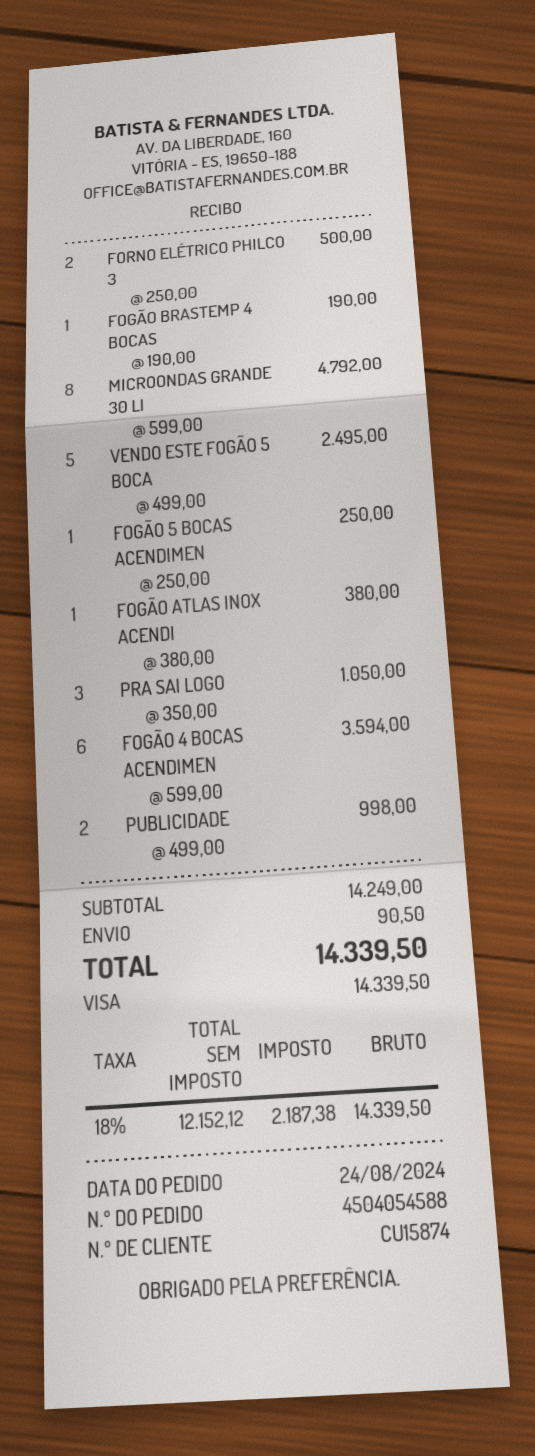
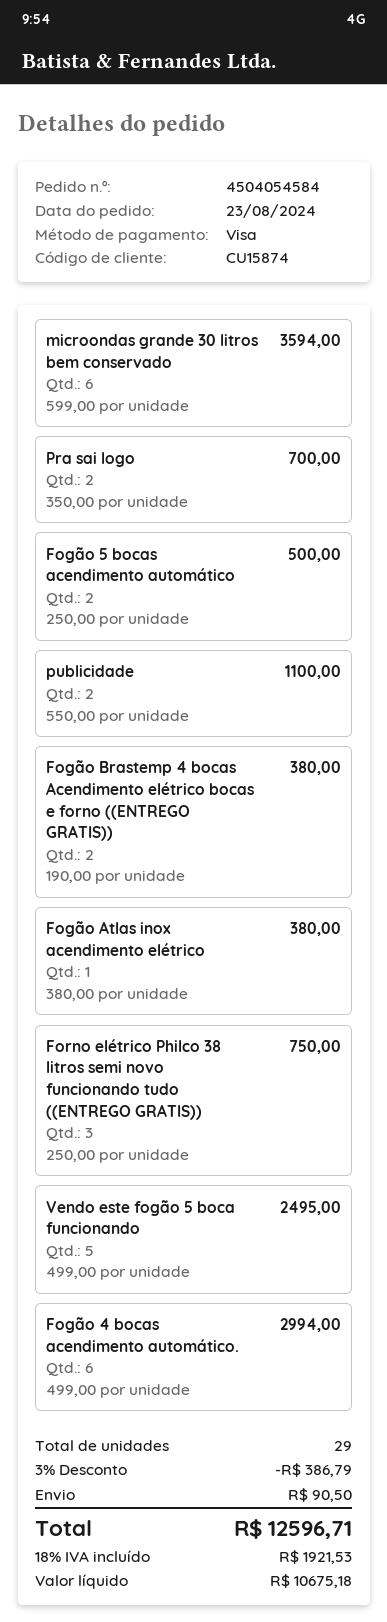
order number: 4504054588 -> 4504054584
order date: 2024-08-24 -> 2024-08-23
FORNO ELÉTRICO PHILCO 3: 2 x 250.00 = 500.00 -> 3 x 250.00 = 750.00
FOGÃO BRASTEMP 4 BOCAS: 1 x 190.00 = 190.00 -> 2 x 190.00 = 380.00
MICROONDAS GRANDE 30 LI: 8 x 599.00 = 4792.00 -> 6 x 599.00 = 3594.00
FOGÃO 5 BOCAS ACENDIMEN: 1 x 250.00 = 250.00 -> 2 x 250.00 = 500.00
PRA SAI LOGO: 3 x 350.00 = 1050.00 -> 2 x 350.00 = 700.00
FOGÃO 4 BOCAS ACENDIMEN: 6 x 599.00 = 3594.00 -> 6 x 499.00 = 2994.00
PUBLICIDADE: 2 x 499.00 = 998.00 -> 2 x 550.00 = 1100.00
discount: none -> 3% = 386.79
net: 12152.12 -> 10675.18
tax: 18% = 2187.38 -> 18% = 1921.53
total: 14339.50 -> 12596.71

